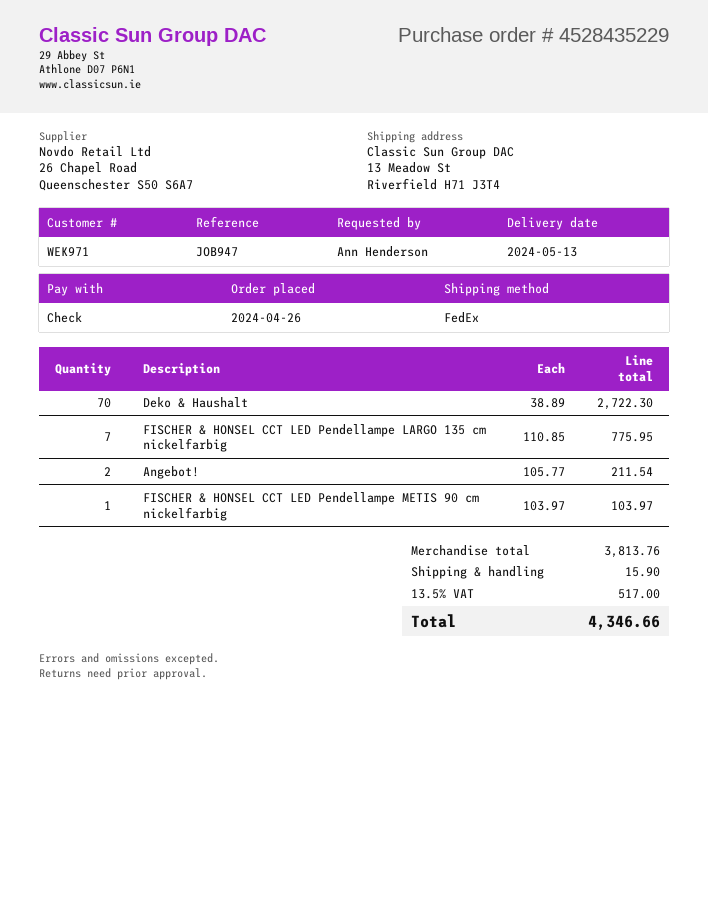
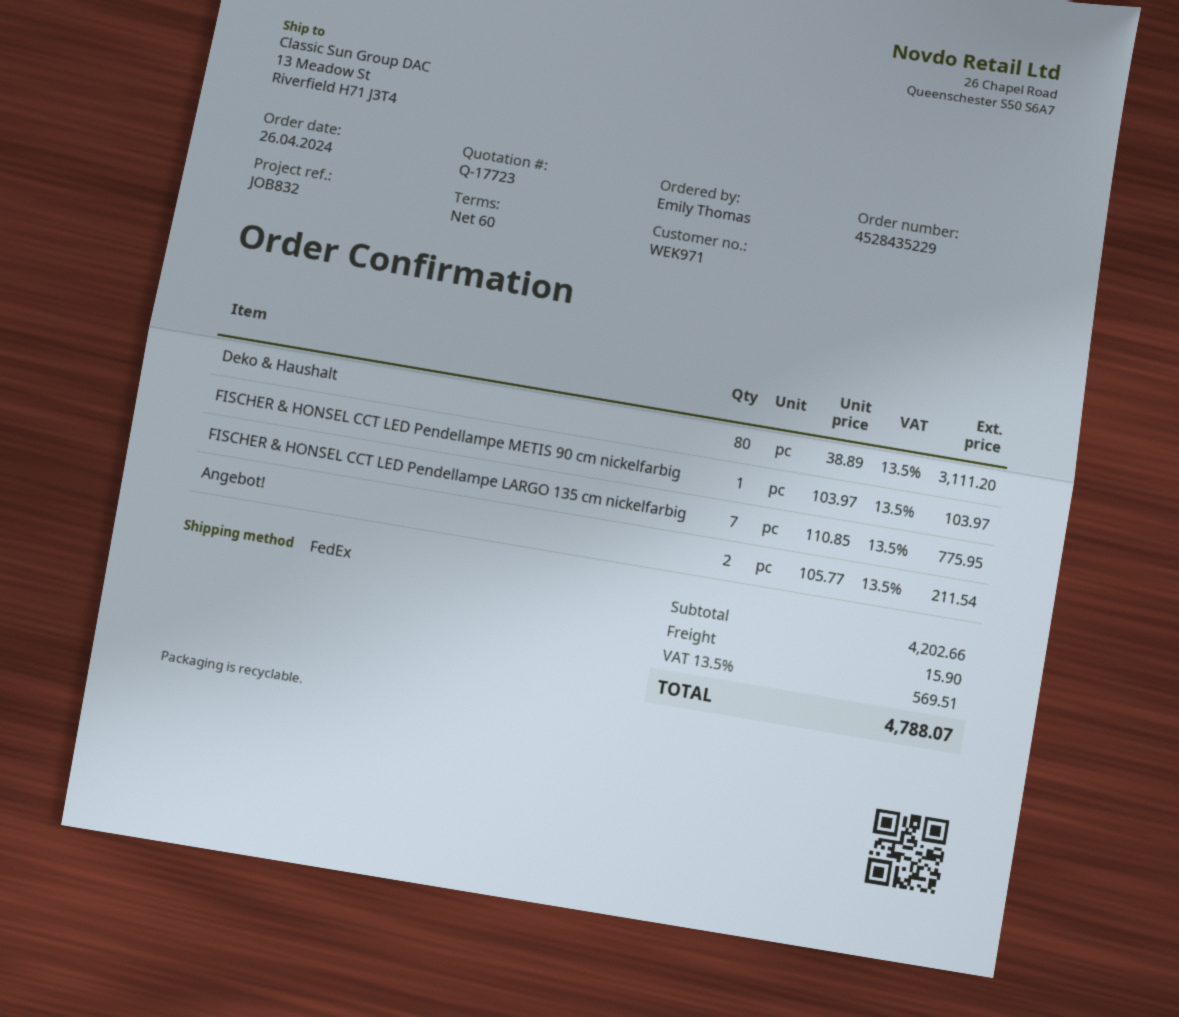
reference: JOB947 -> JOB832
ordered by: Ann Henderson -> Emily Thomas
Deko & Haushalt: 70 x 38.89 = 2722.30 -> 80 x 38.89 = 3111.20
subtotal: 3813.76 -> 4202.66
tax: 13.5% = 517.00 -> 13.5% = 569.51
total: 4346.66 -> 4788.07

